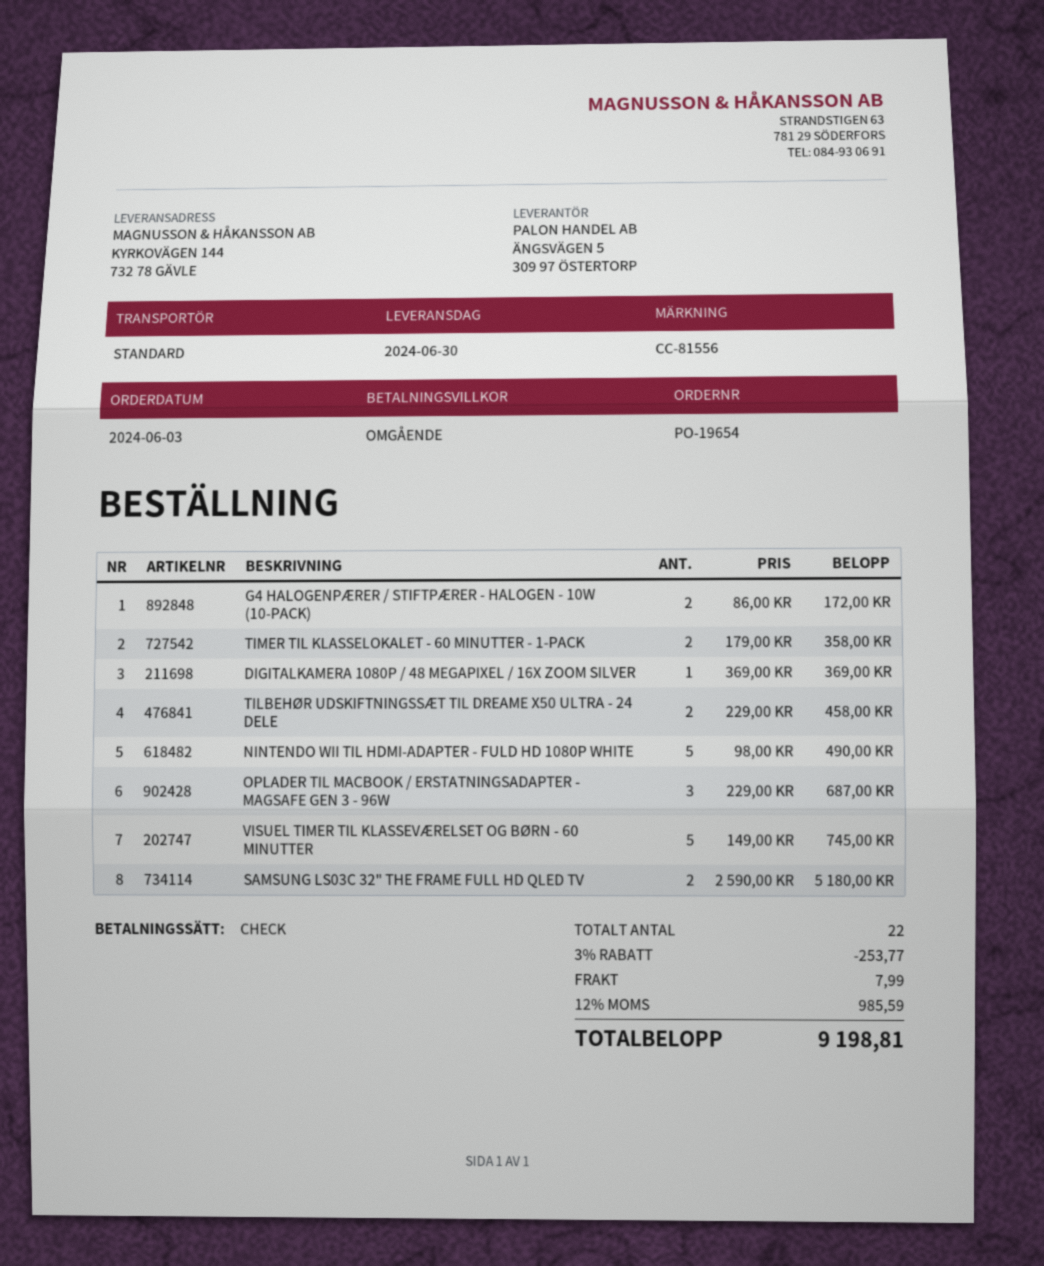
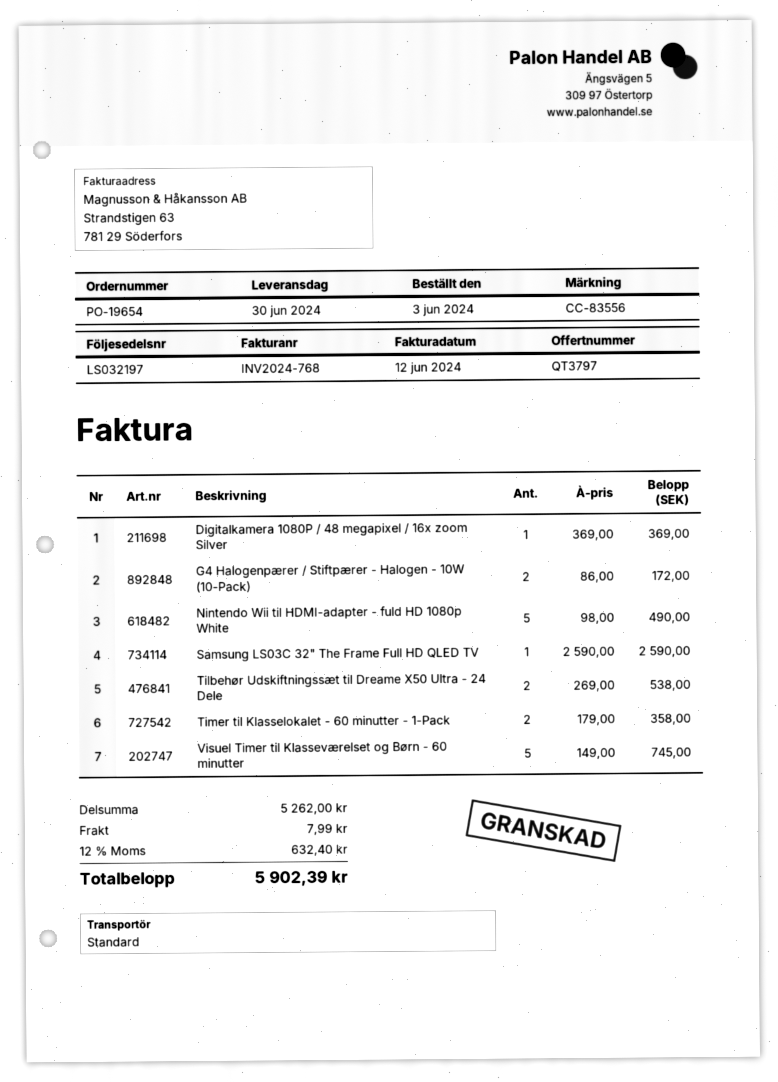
reference: CC-81556 -> CC-83556
TILBEHØR UDSKIFTNINGSSÆT TIL DREAME X50 ULTRA - 24 DELE: 2 x 229.00 = 458.00 -> 2 x 269.00 = 538.00
OPLADER TIL MACBOOK / ERSTATNINGSADAPTER - MAGSAFE GEN 3 - 96W: 3 x 229.00 = 687.00 -> none
SAMSUNG LS03C 32" THE FRAME FULL HD QLED TV: 2 x 2590.00 = 5180.00 -> 1 x 2590.00 = 2590.00
discount: 3% = 253.77 -> none
tax: 12% = 985.59 -> 12% = 632.40
total: 9198.81 -> 5902.39

